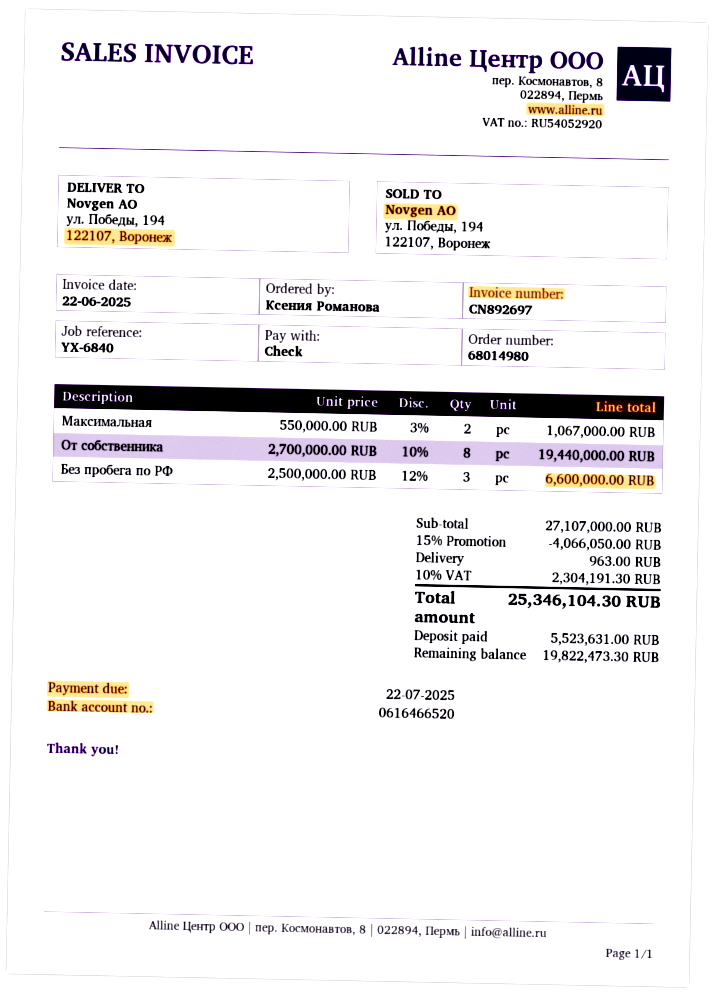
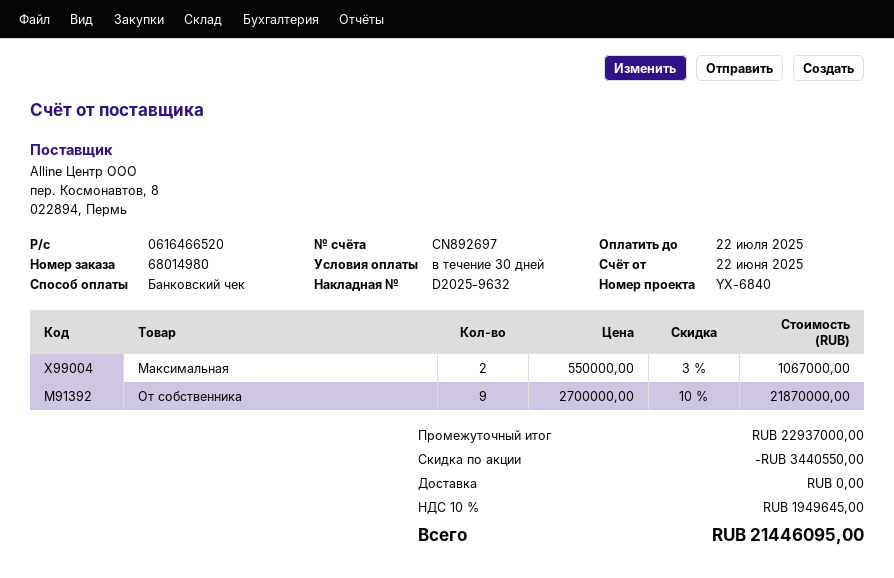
От собственника: 8 x 2700000.00 - 10% = 19440000.00 -> 9 x 2700000.00 - 10% = 21870000.00
Без пробега по РФ: 3 x 2500000.00 - 12% = 6600000.00 -> none
subtotal: 27107000.00 -> 22937000.00
discount: 4066050.00 -> 3440550.00
shipping: 963.00 -> 0.00
tax: 10% = 2304191.30 -> 10% = 1949645.00
total: 25346104.30 -> 21446095.00

